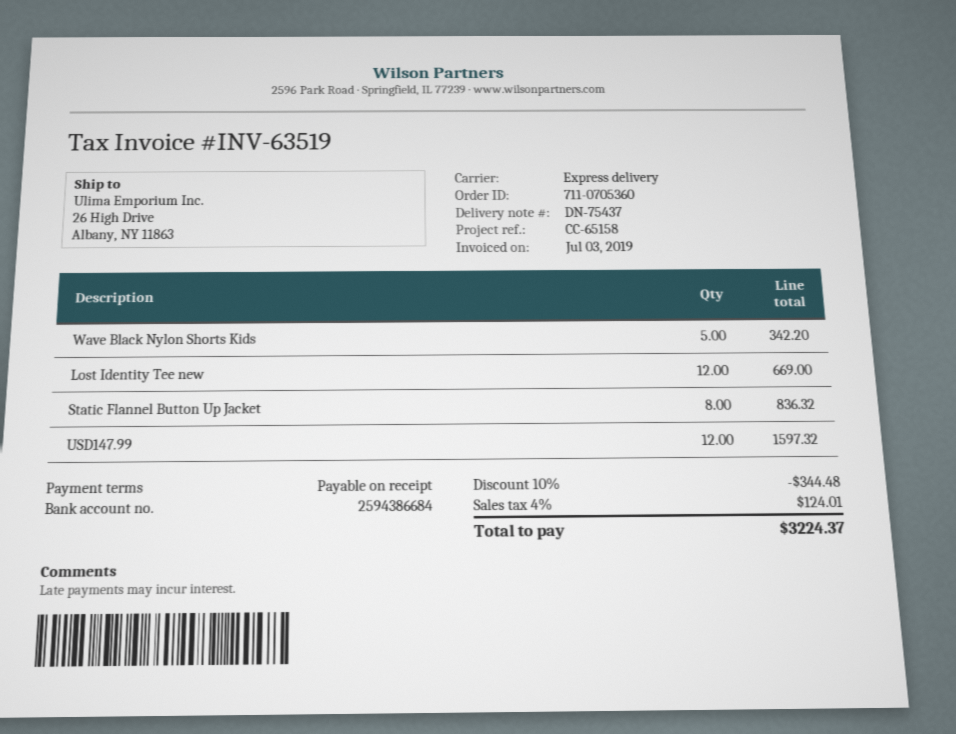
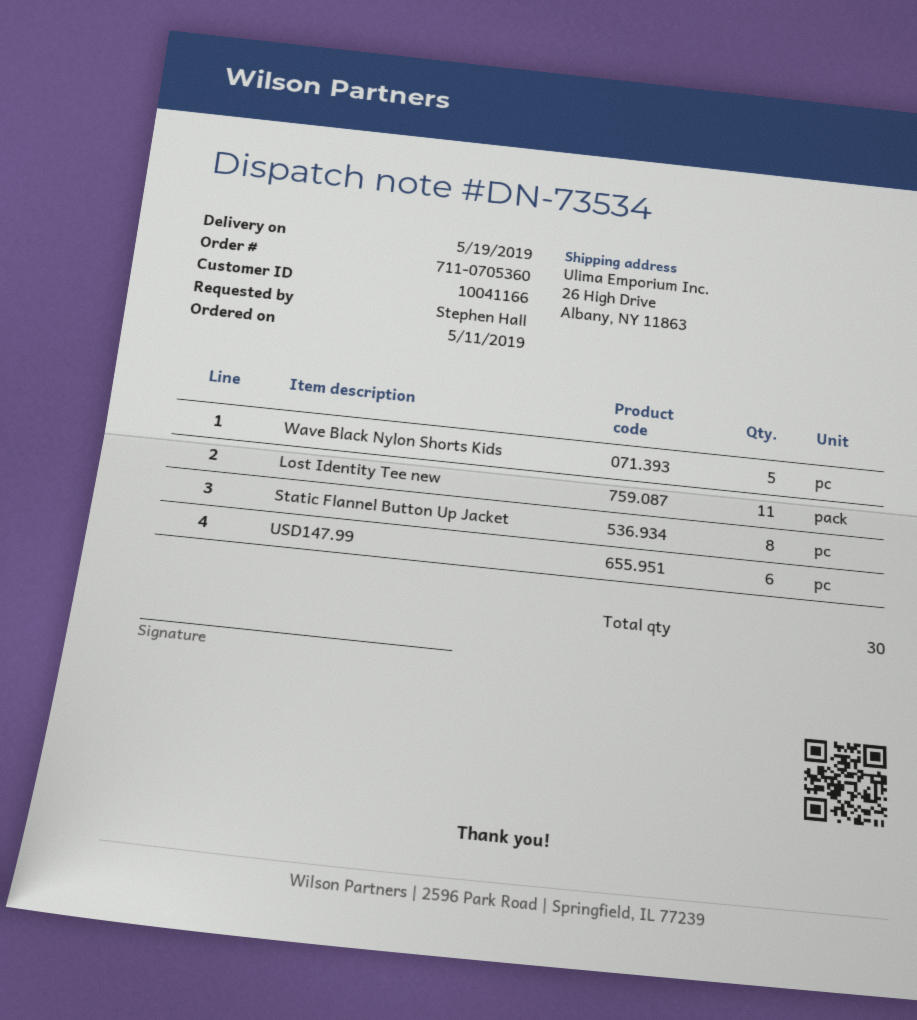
delivery note number: DN-75437 -> DN-73534
Lost Identity Tee new: 12 -> 11
USD147.99: 12 -> 6

